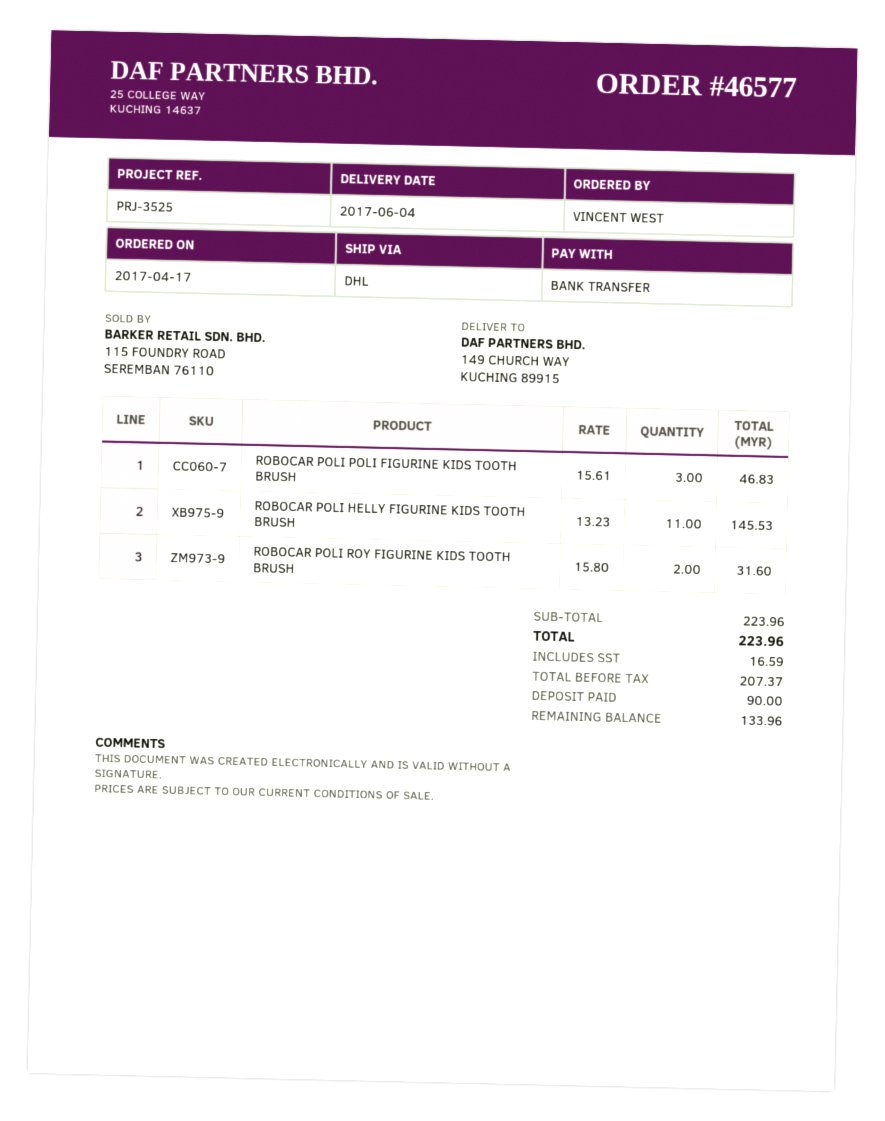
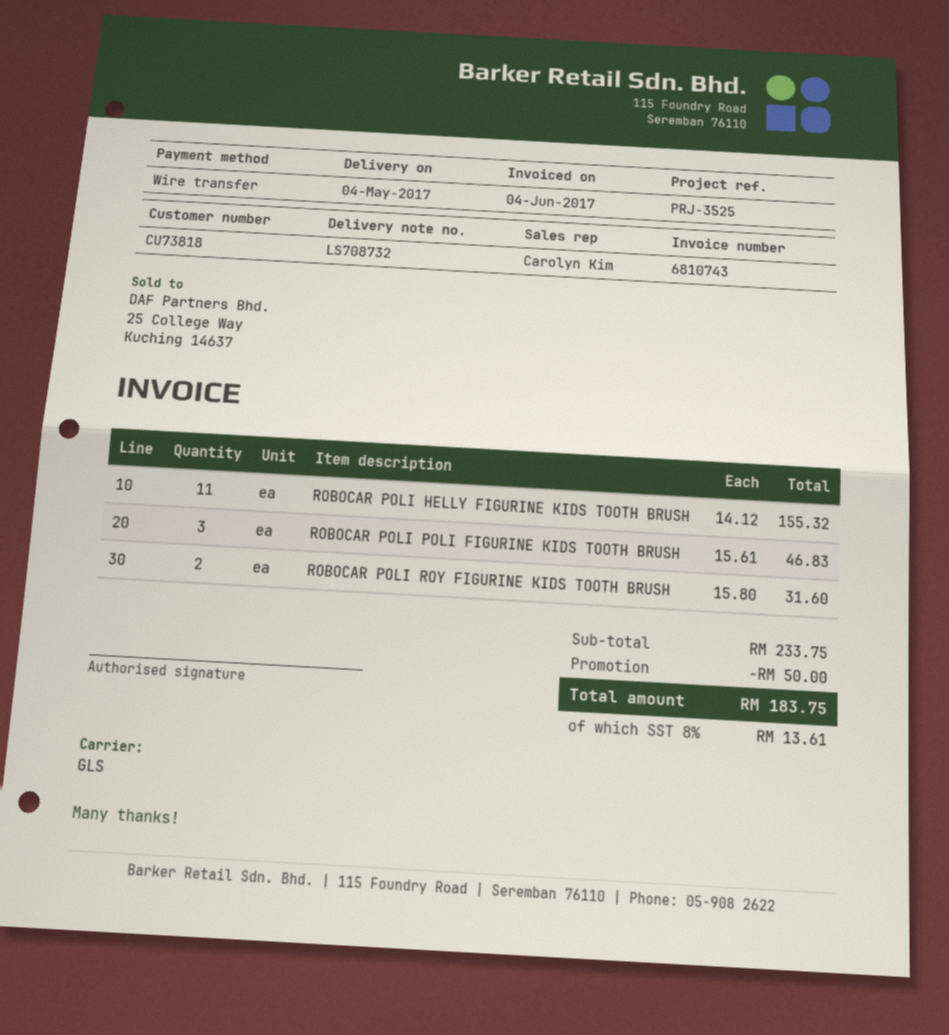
delivery date: 2017-06-04 -> 2017-05-04
shipping method: DHL -> GLS
ROBOCAR POLI HELLY FIGURINE KIDS TOOTH BRUSH: 11 x 13.23 = 145.53 -> 11 x 14.12 = 155.32
subtotal: 223.96 -> 233.75
discount: none -> 50.00
tax: 16.59 -> 13.61
total: 223.96 -> 183.75

